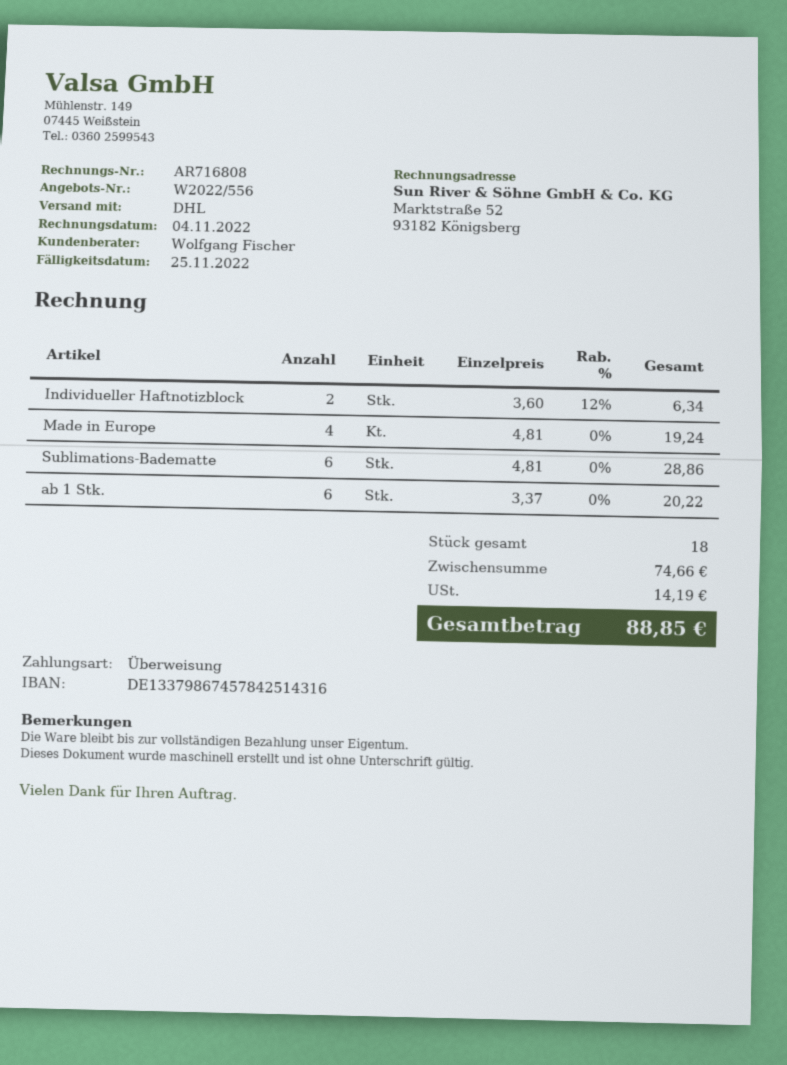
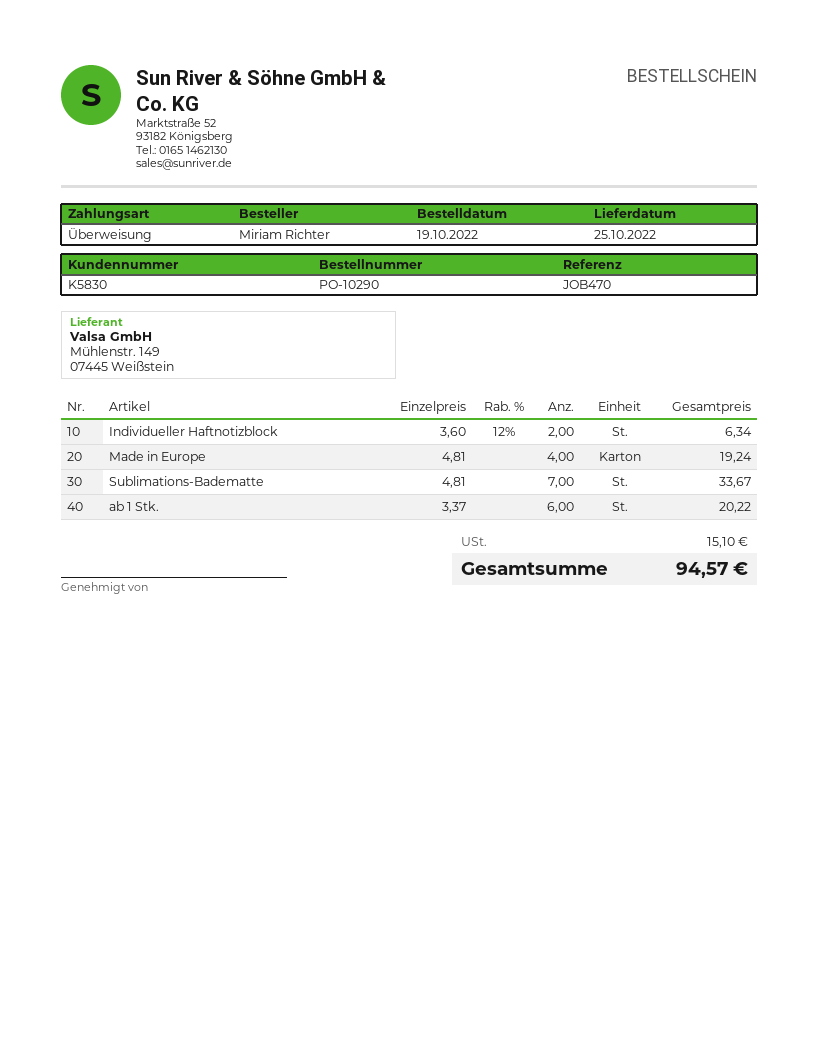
Sublimations-Badematte: 6 x 4.81 = 28.86 -> 7 x 4.81 = 33.67
tax: 14.19 -> 15.10
total: 88.85 -> 94.57

